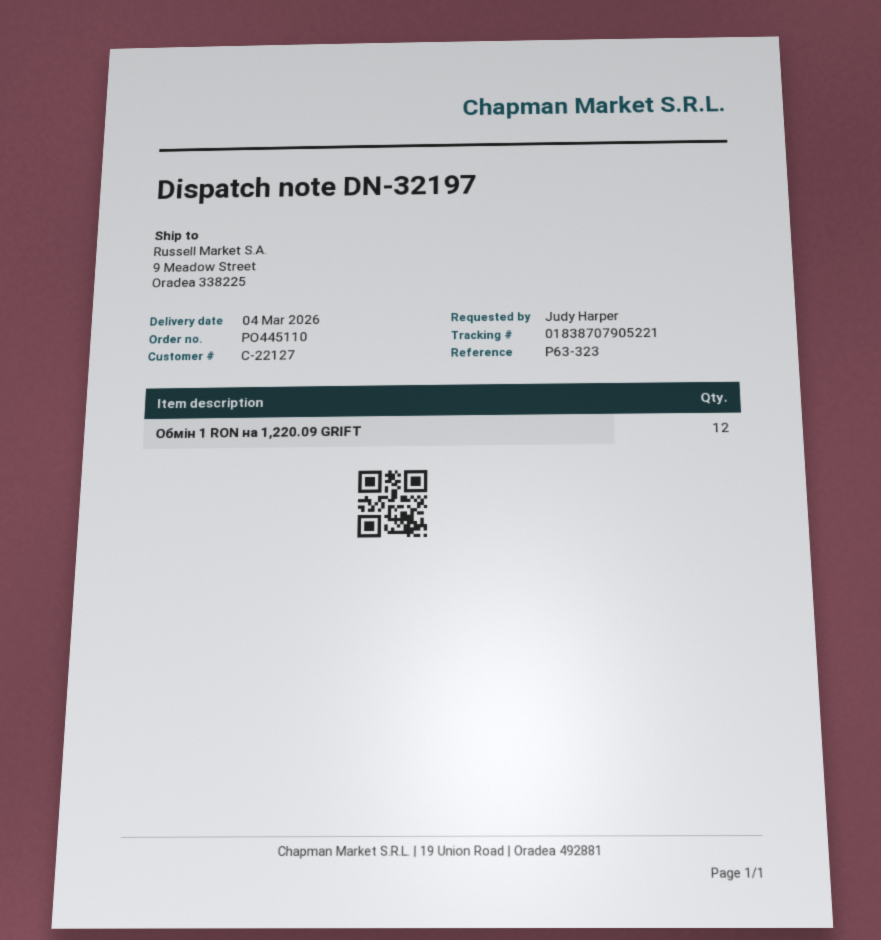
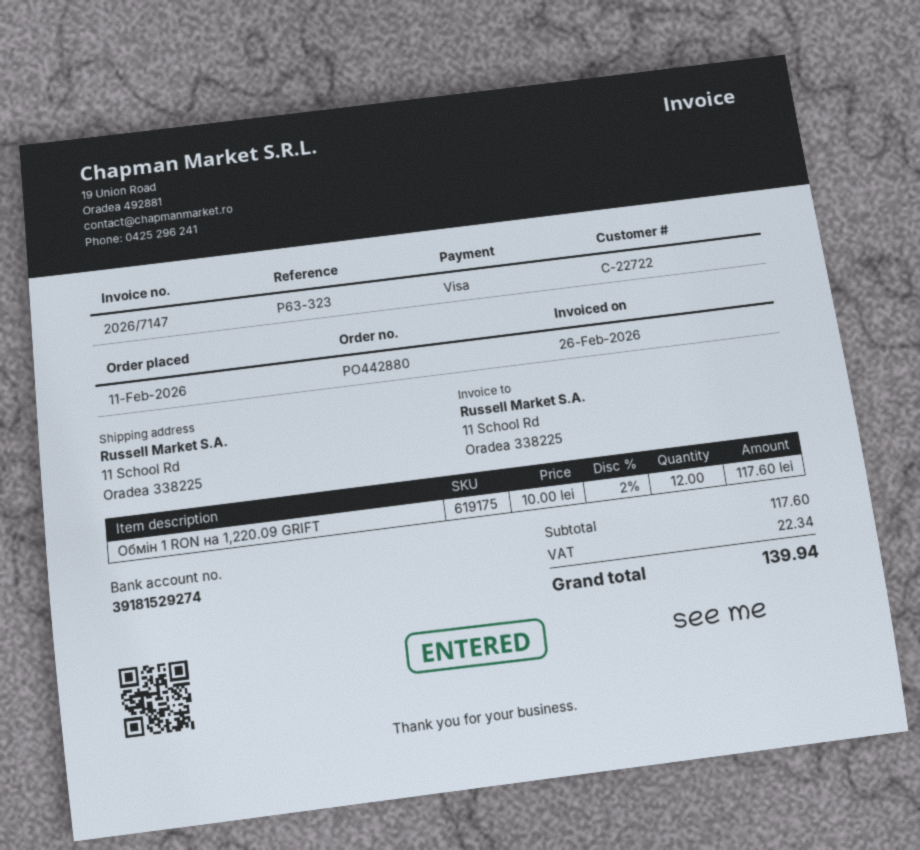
order number: PO445110 -> PO442880
customer number: C-22127 -> C-22722
ship to: 9 Meadow Street, Oradea 338225 -> 11 School Rd, Oradea 338225

